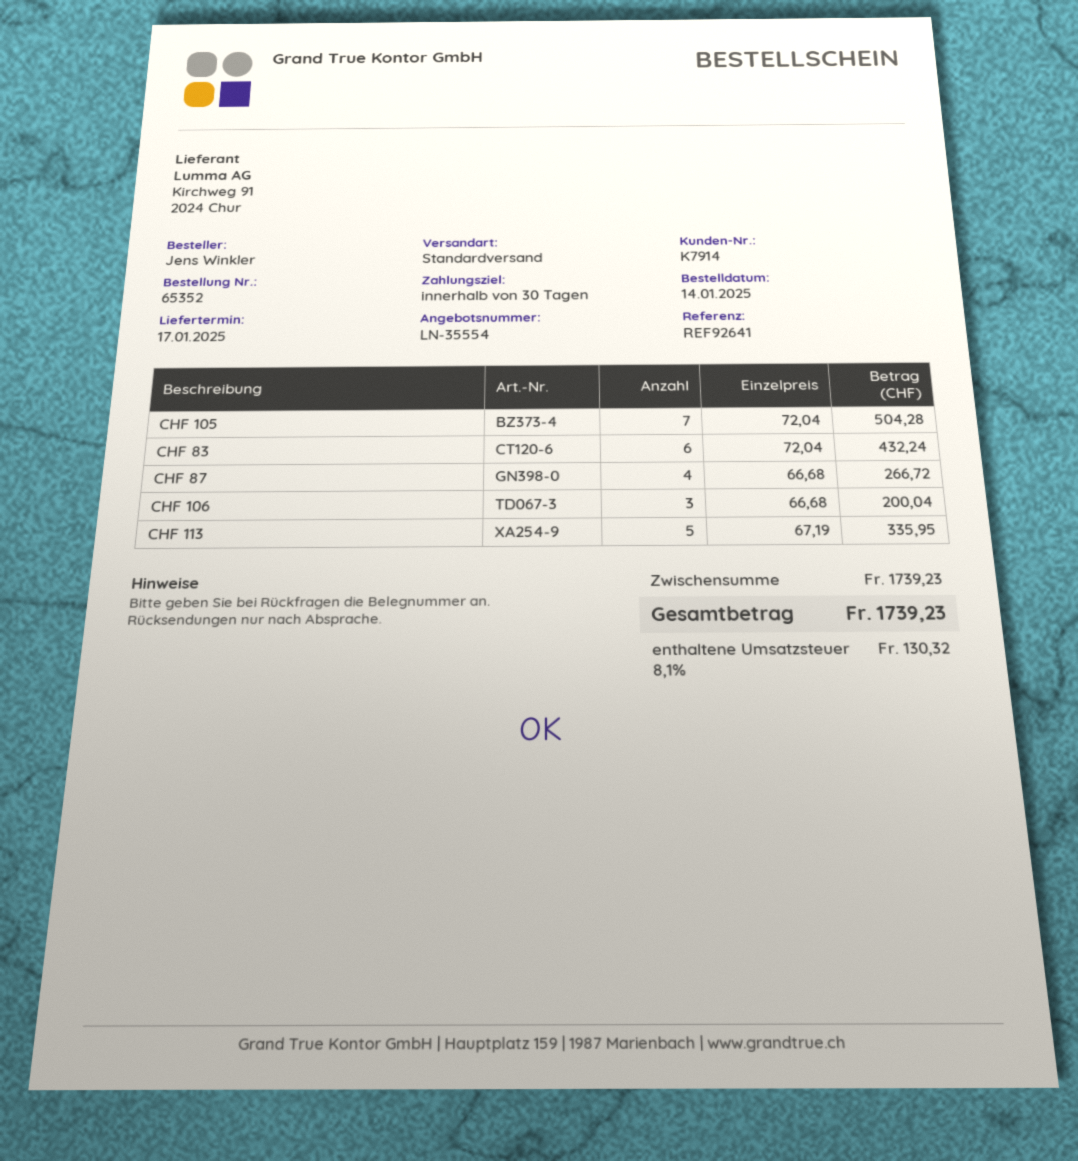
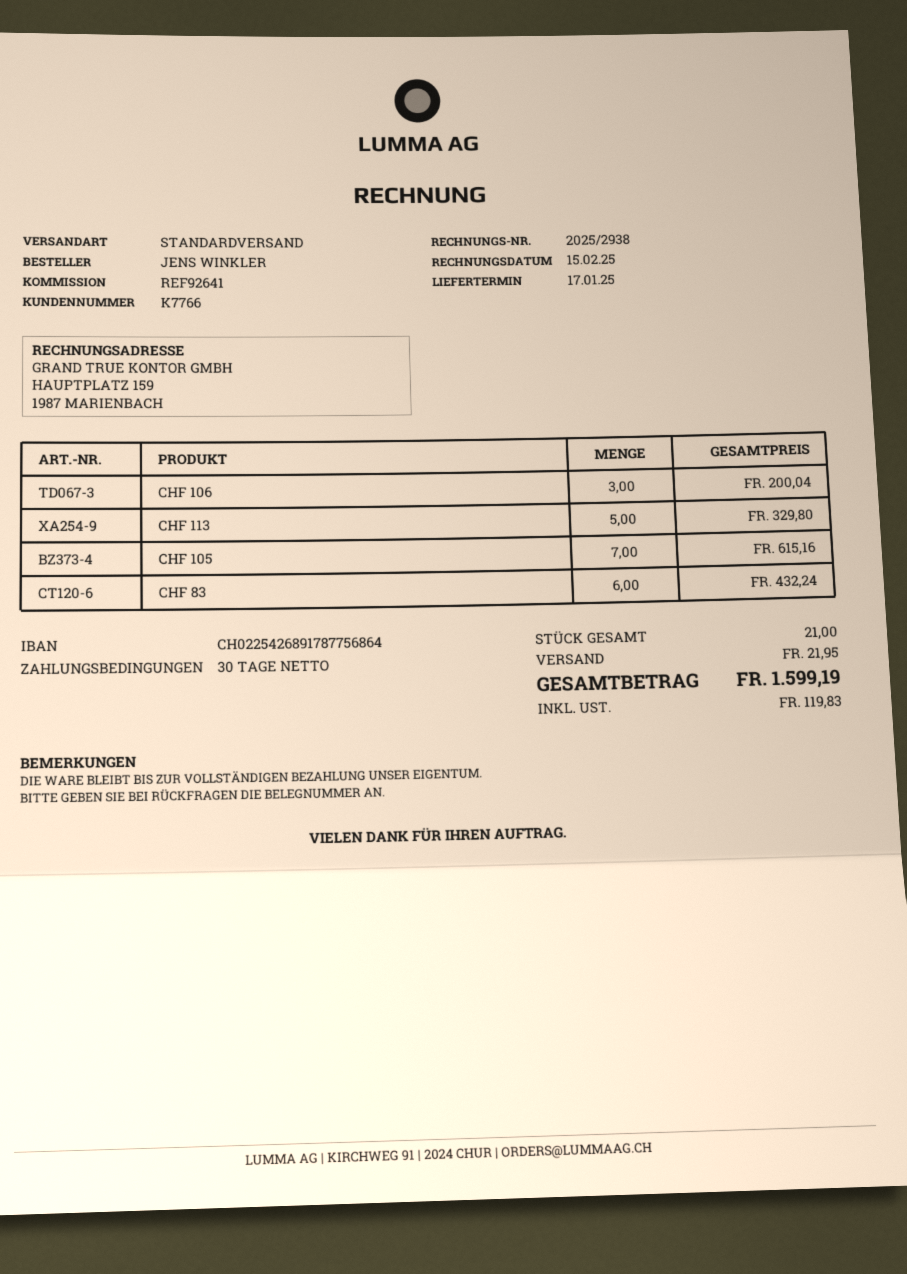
customer number: K7914 -> K7766
CHF 105: 7 for 504.28 -> 7 for 615.16
CHF 87: 4 for 266.72 -> none
CHF 113: 5 for 335.95 -> 5 for 329.80
shipping: none -> 21.95
tax: 130.32 -> 119.83
total: 1739.23 -> 1599.19

